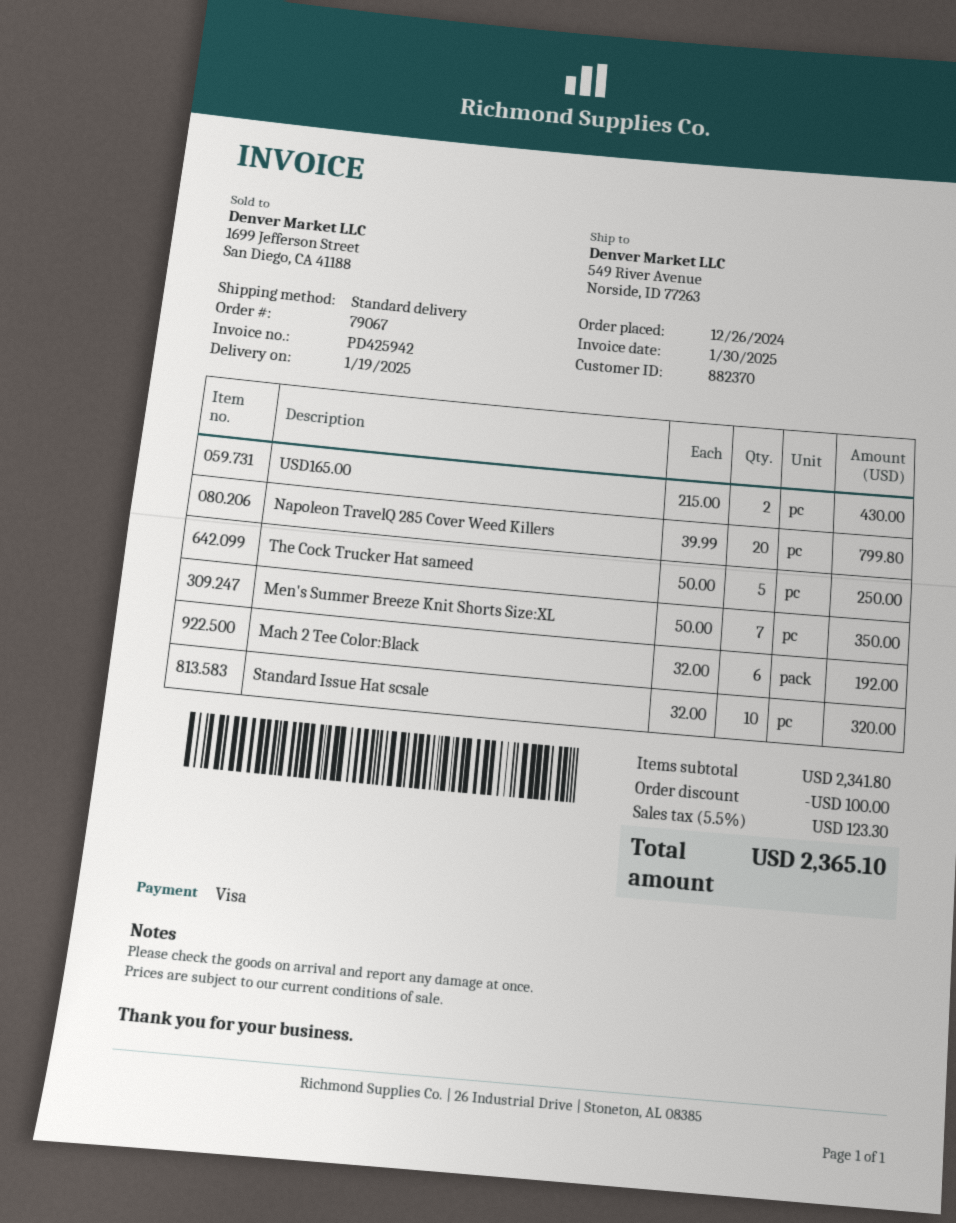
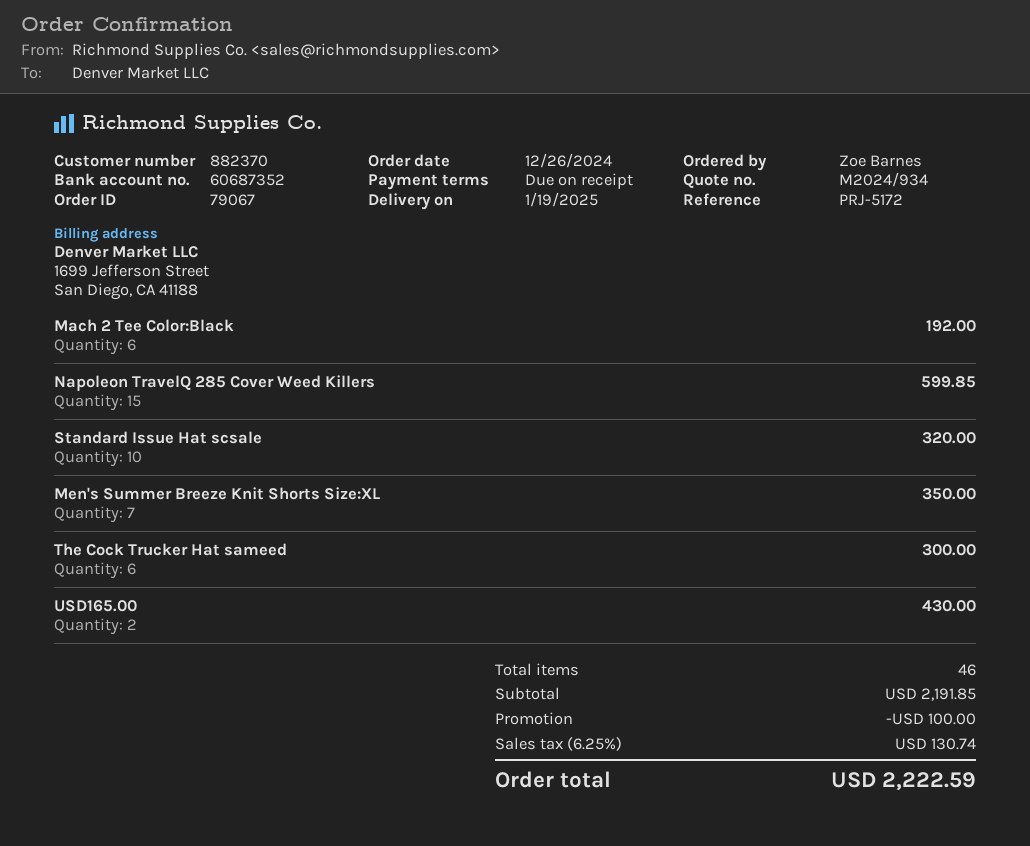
Napoleon TravelQ 285 Cover Weed Killers: 20 for 799.80 -> 15 for 599.85
The Cock Trucker Hat sameed: 5 for 250.00 -> 6 for 300.00
subtotal: 2341.80 -> 2191.85
tax: 5.5% = 123.30 -> 6.25% = 130.74
total: 2365.10 -> 2222.59

